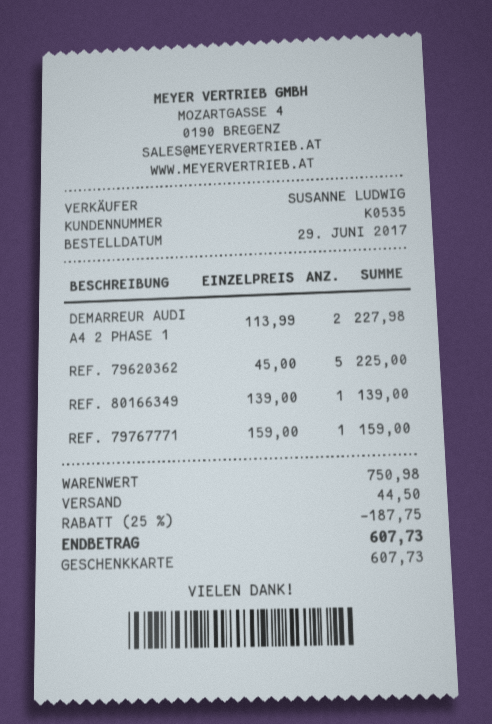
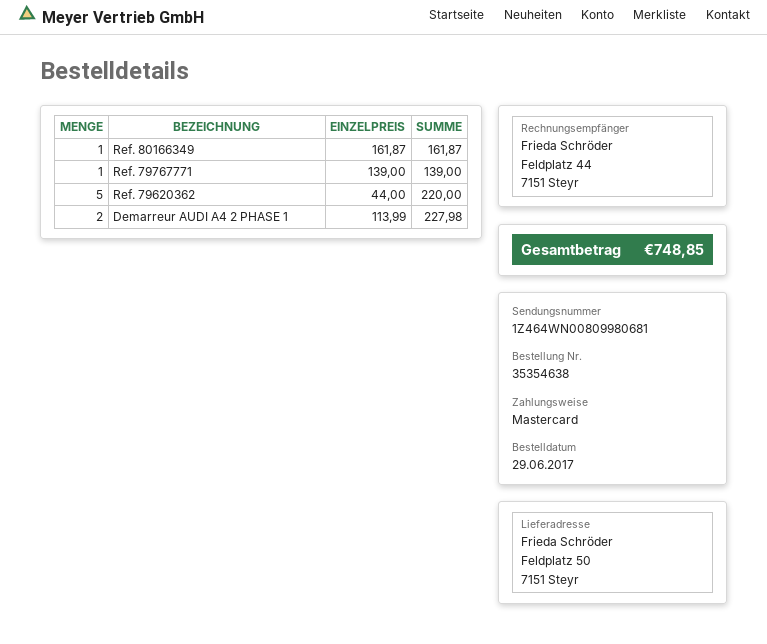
payment method: gift card -> Mastercard
REF. 79620362: 5 x 45.00 = 225.00 -> 5 x 44.00 = 220.00
REF. 80166349: 1 x 139.00 = 139.00 -> 1 x 161.87 = 161.87
REF. 79767771: 1 x 159.00 = 159.00 -> 1 x 139.00 = 139.00
discount: 25% = 187.75 -> none
shipping: 44.50 -> none
total: 607.73 -> 748.85

